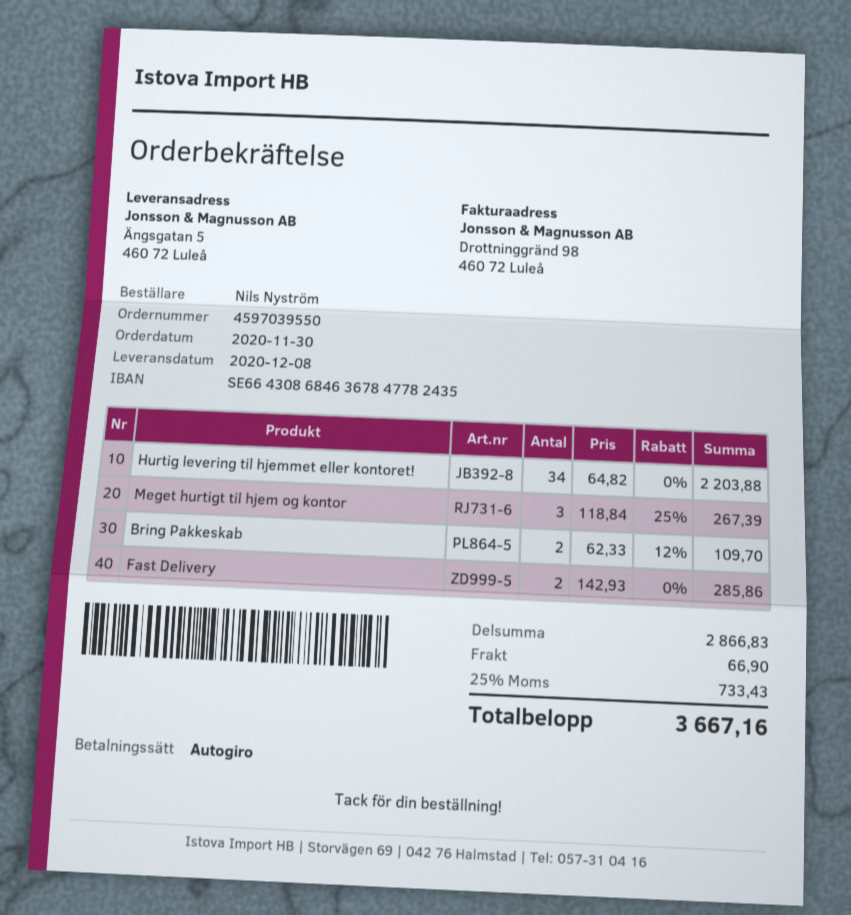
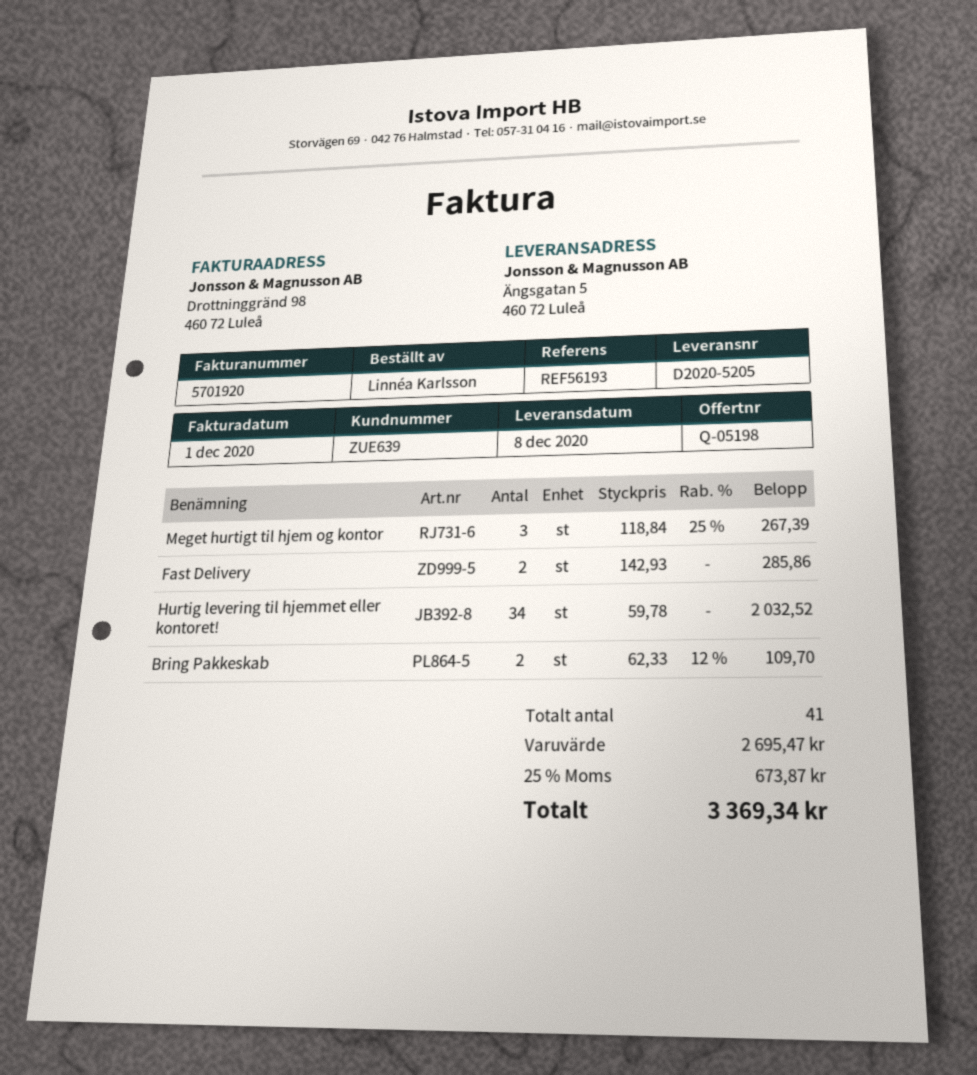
ordered by: Nils Nyström -> Linnéa Karlsson
Hurtig levering til hjemmet eller kontoret!: 34 x 64.82 = 2203.88 -> 34 x 59.78 = 2032.52
subtotal: 2866.83 -> 2695.47
shipping: 66.90 -> none
tax: 25% = 733.43 -> 25% = 673.87
total: 3667.16 -> 3369.34

